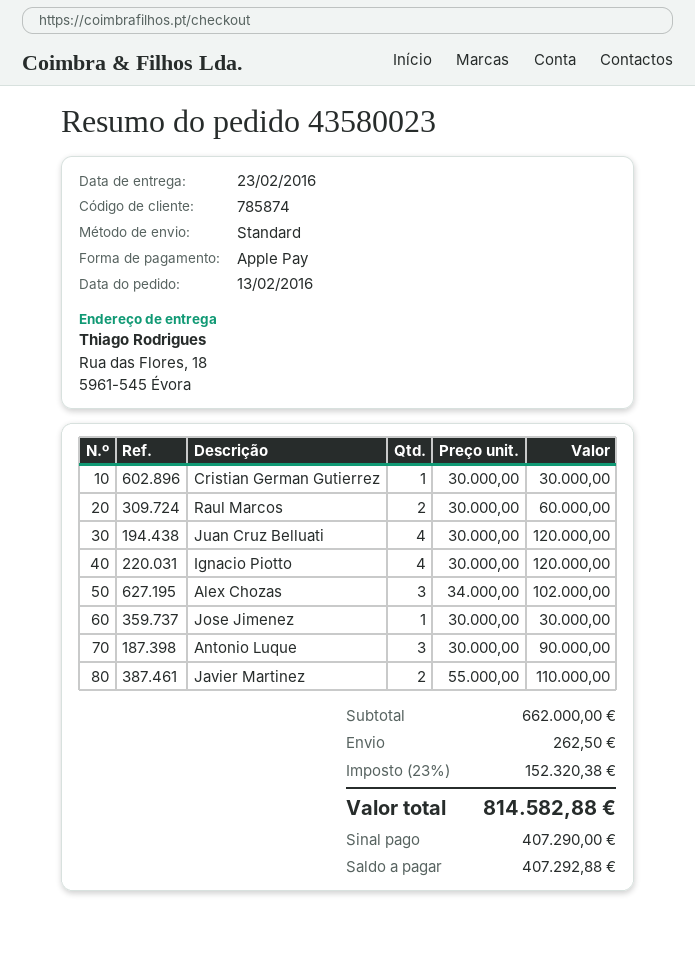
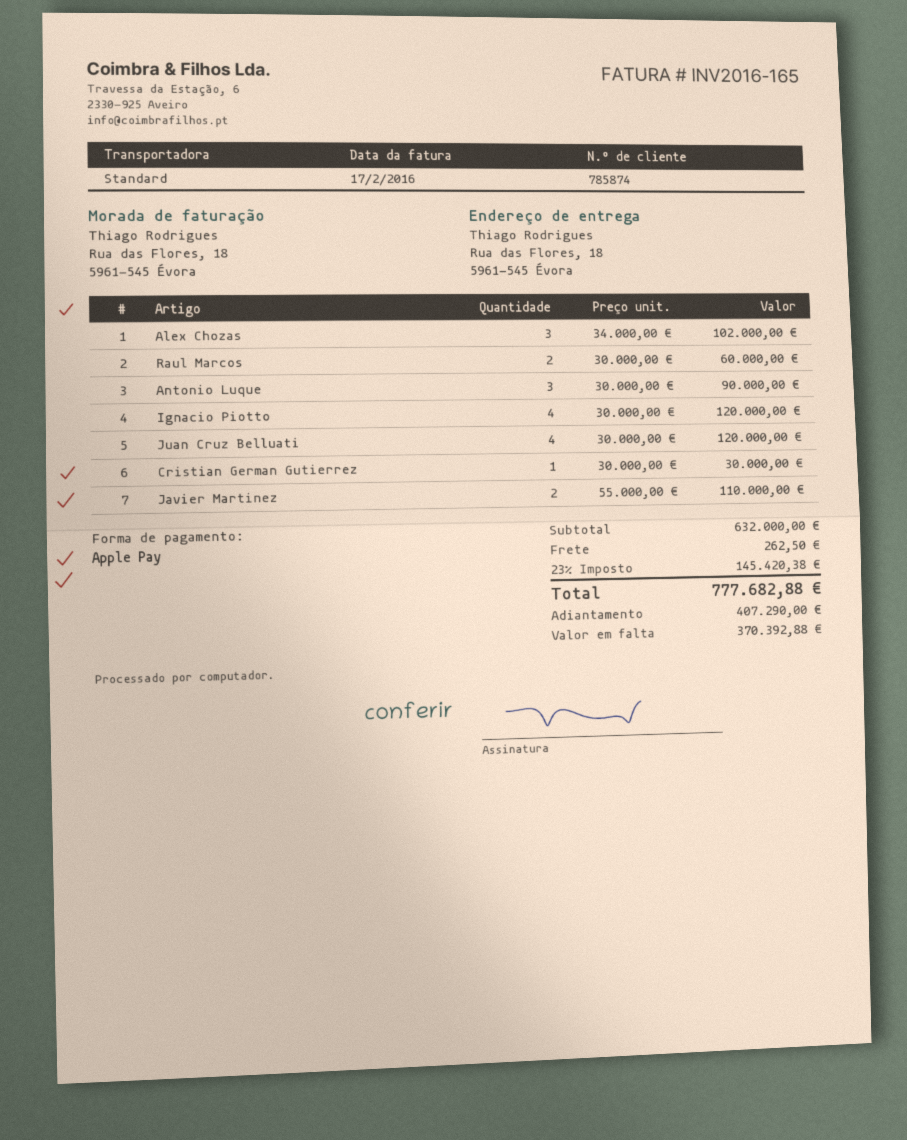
Jose Jimenez: 1 x 30000.00 = 30000.00 -> none
subtotal: 662000.00 -> 632000.00
tax: 23% = 152320.38 -> 23% = 145420.38
total: 814582.88 -> 777682.88
balance: 407292.88 -> 370392.88

